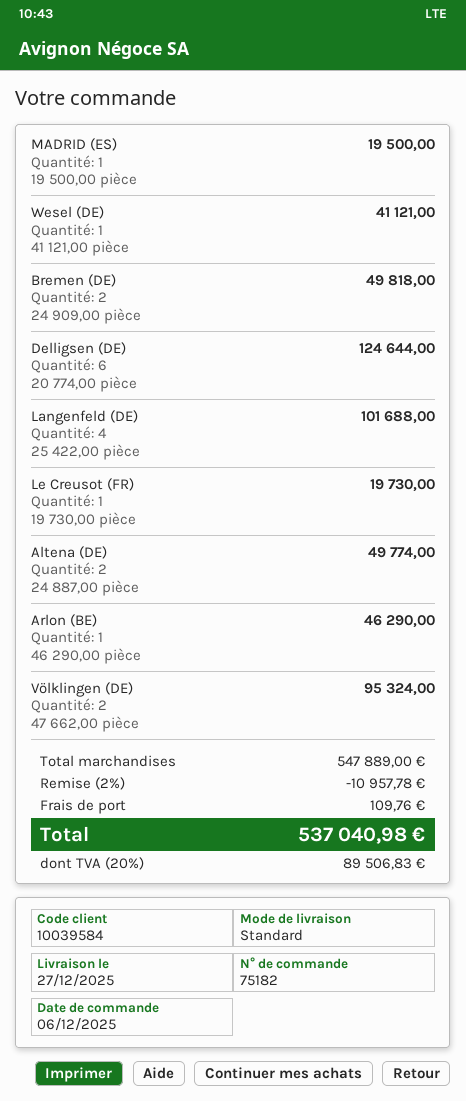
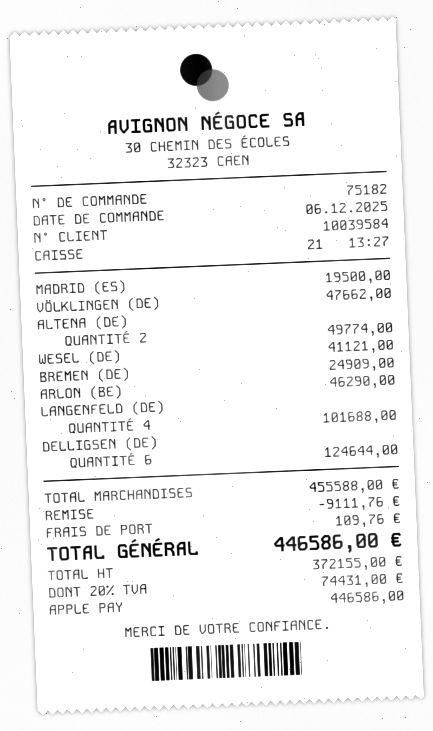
Bremen (DE): 2 for 49818.00 -> 1 for 24909.00
Le Creusot (FR): 1 for 19730.00 -> none
Völklingen (DE): 2 for 95324.00 -> 1 for 47662.00
subtotal: 547889.00 -> 455588.00
discount: 10957.78 -> 9111.76
tax: 20% = 89506.83 -> 20% = 74431.00
total: 537040.98 -> 446586.00

